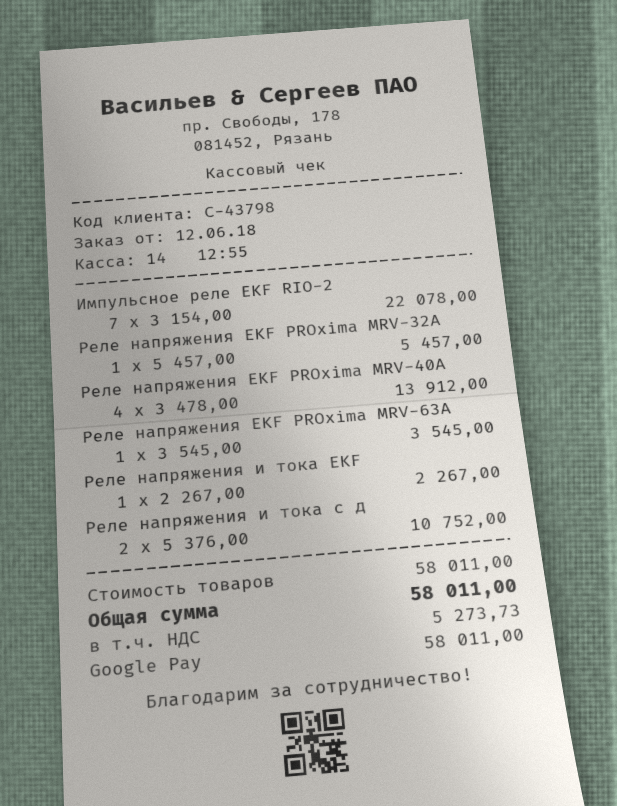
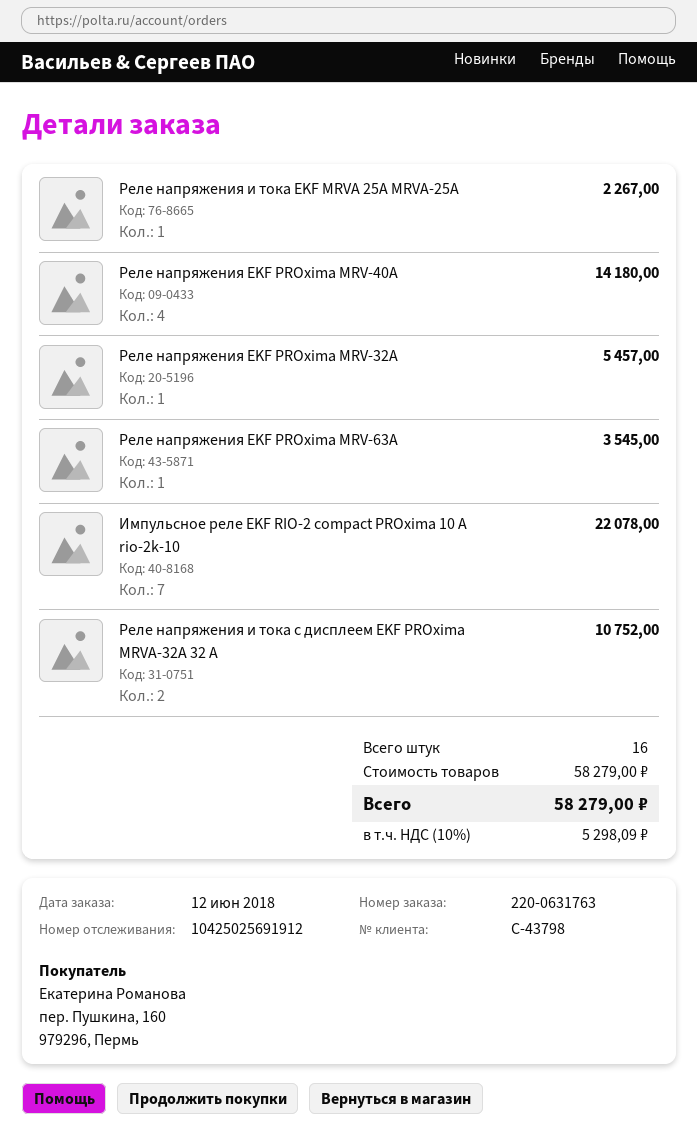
Реле напряжения EKF PROxima MRV-40A: 4 for 13912.00 -> 4 for 14180.00
subtotal: 58011.00 -> 58279.00
tax: 5273.73 -> 5298.09
total: 58011.00 -> 58279.00

